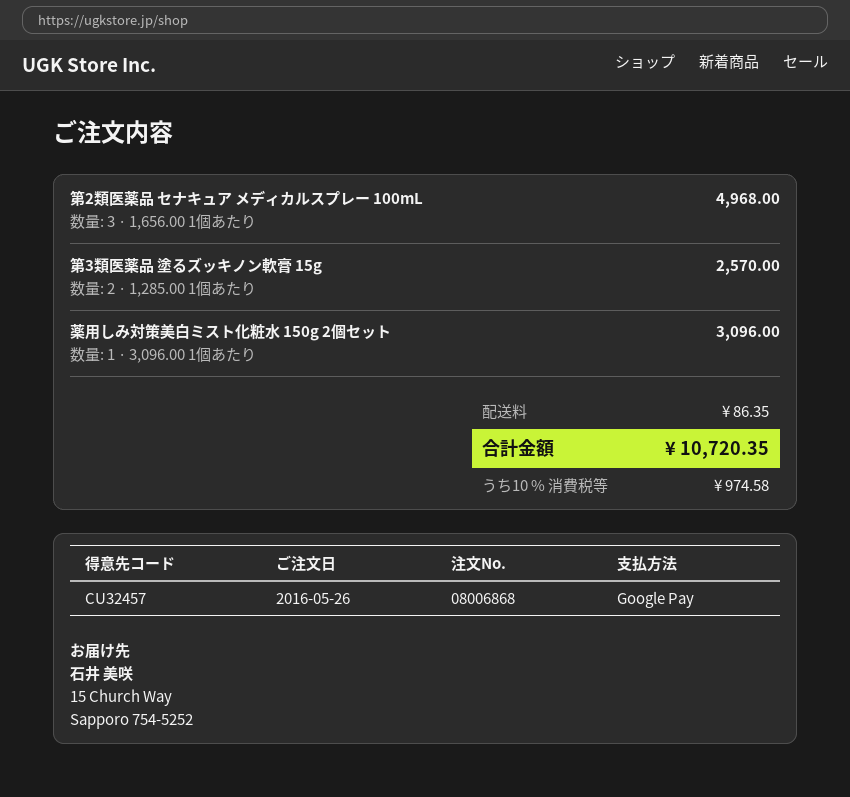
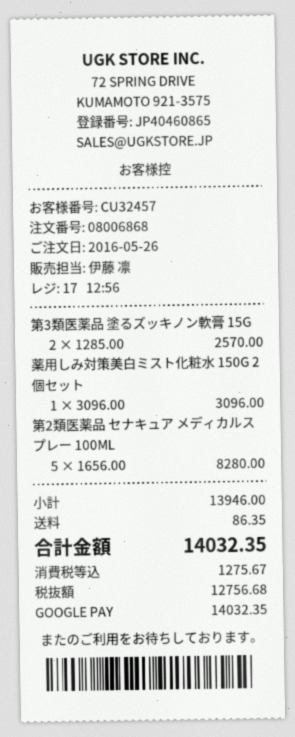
第2類医薬品 セナキュア メディカルスプレー 100mL: 3 x 1656.00 = 4968.00 -> 5 x 1656.00 = 8280.00
tax: 974.58 -> 1275.67
total: 10720.35 -> 14032.35

